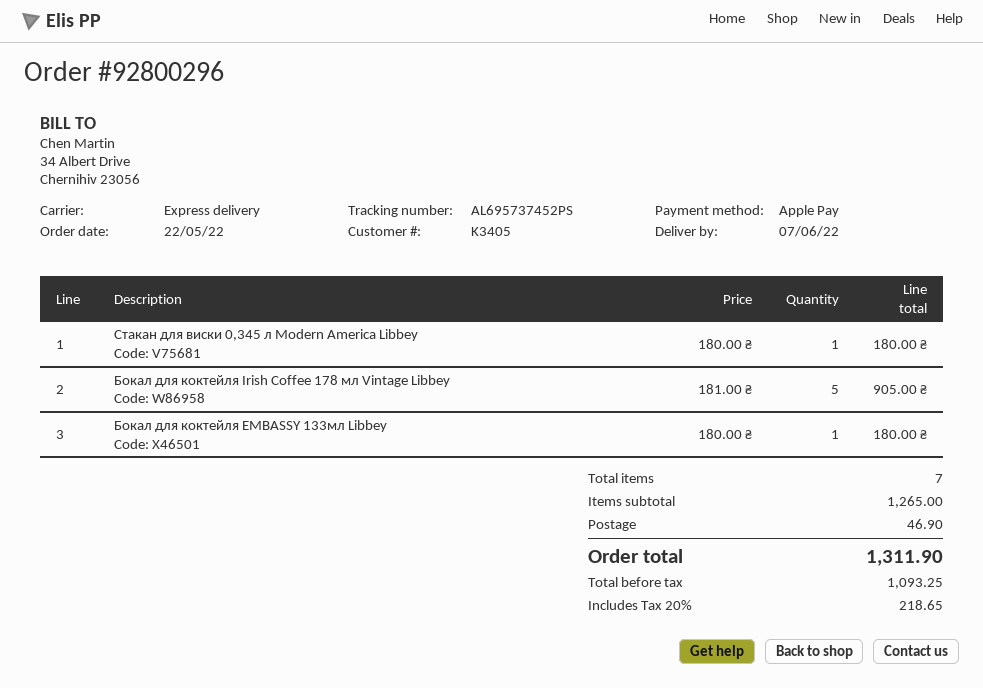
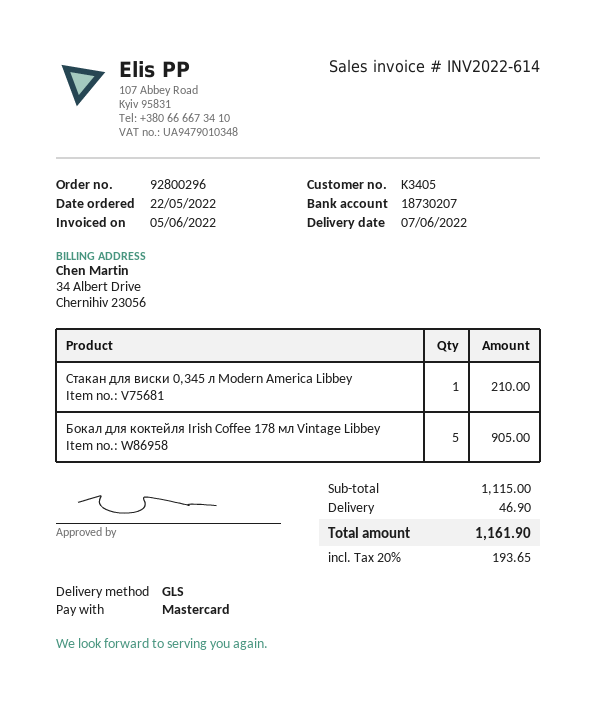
payment method: Apple Pay -> Mastercard
shipping method: express -> GLS
Стакан для виски 0,345 л Modern America Libbey: 1 for 180.00 -> 1 for 210.00
Бокал для коктейля EMBASSY 133мл Libbey: 1 for 180.00 -> none
subtotal: 1265.00 -> 1115.00
tax: 20% = 218.65 -> 20% = 193.65
total: 1311.90 -> 1161.90

